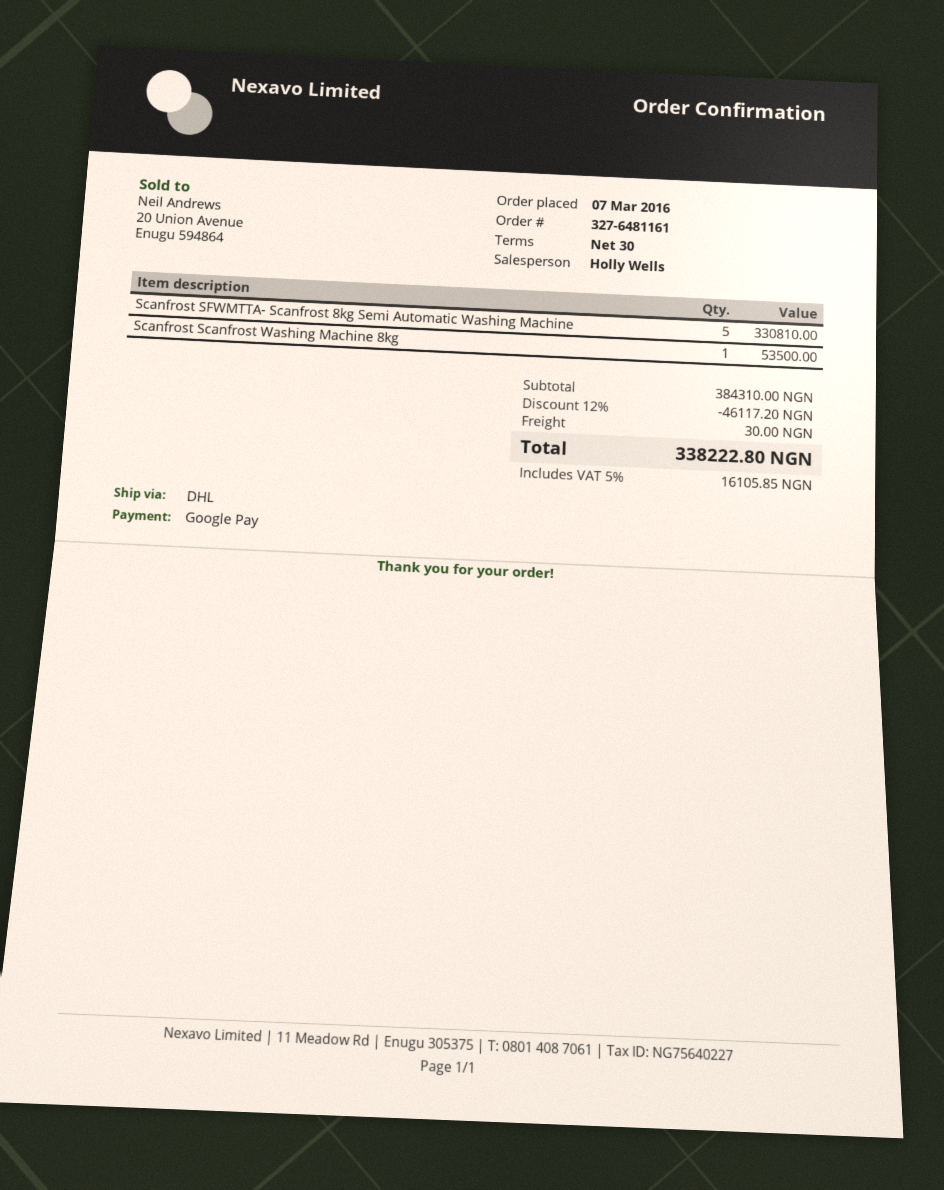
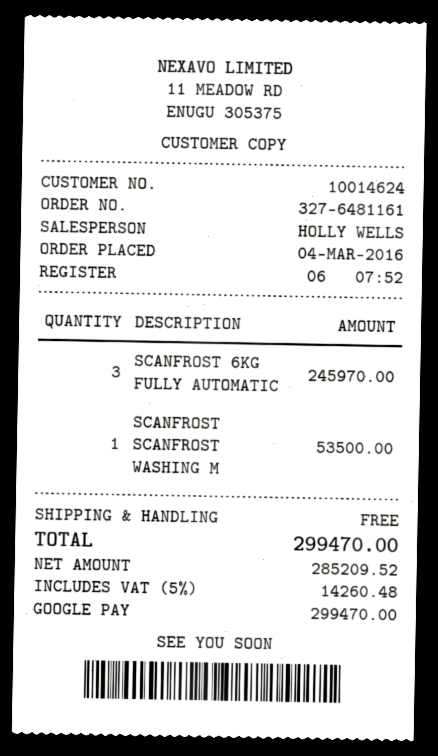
order date: 2016-03-07 -> 2016-03-04
Scanfrost SFWMTTA- Scanfrost 8kg Semi Automatic Washing Machine: 5 for 330810.00 -> none
SCANFROST 6KG FULLY AUTOMATIC: none -> 3 for 245970.00
discount: 12% = 46117.20 -> none
shipping: 30.00 -> 0.00
tax: 5% = 16105.85 -> 5% = 14260.48
total: 338222.80 -> 299470.00

